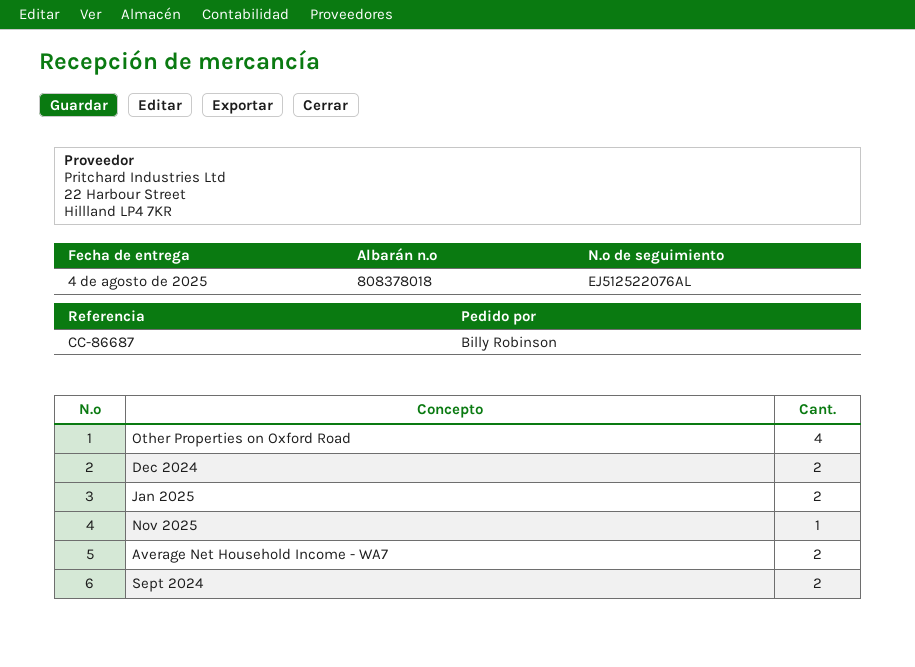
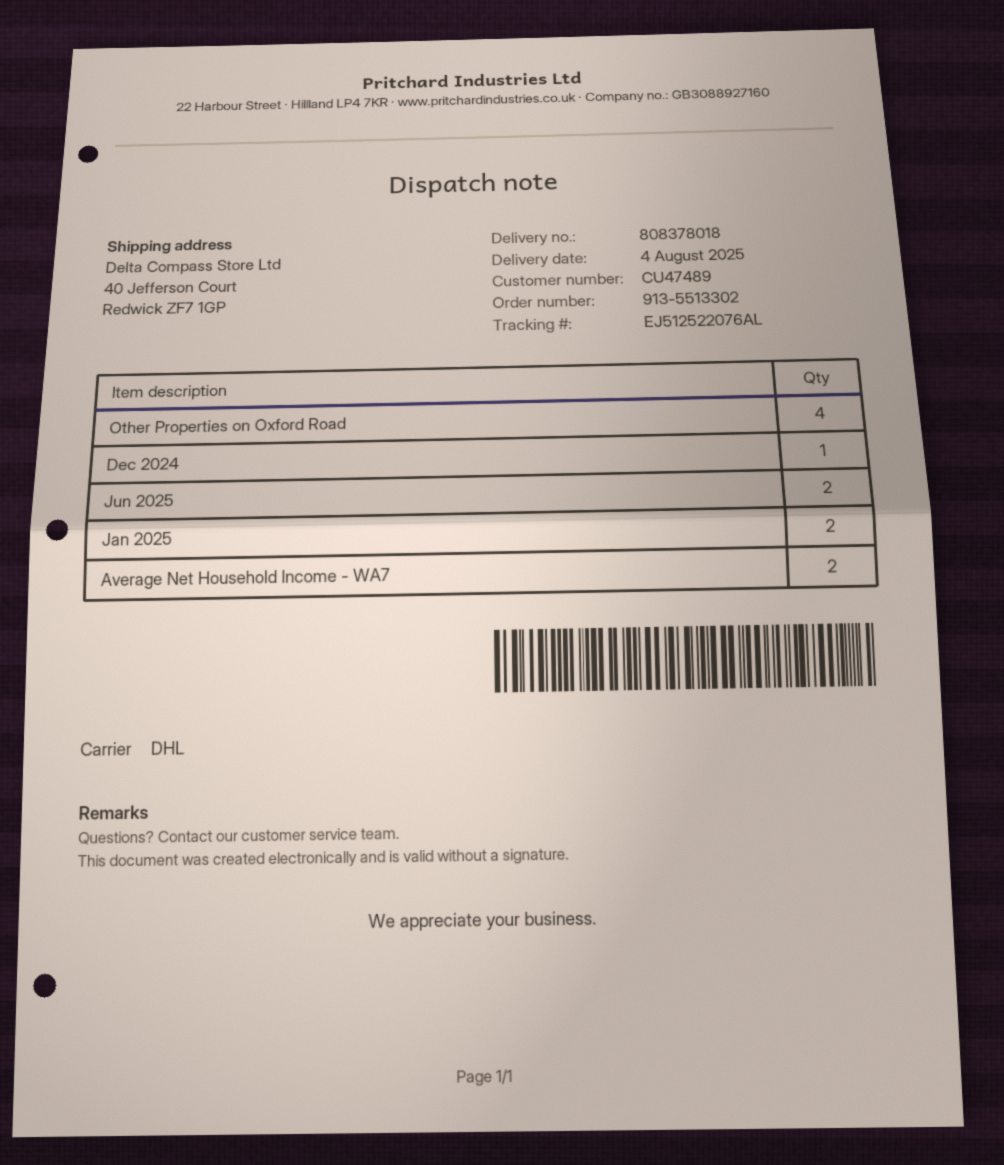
Dec 2024: 2 -> 1
Nov 2025: 1 -> none
Sept 2024: 2 -> none
Jun 2025: none -> 2

